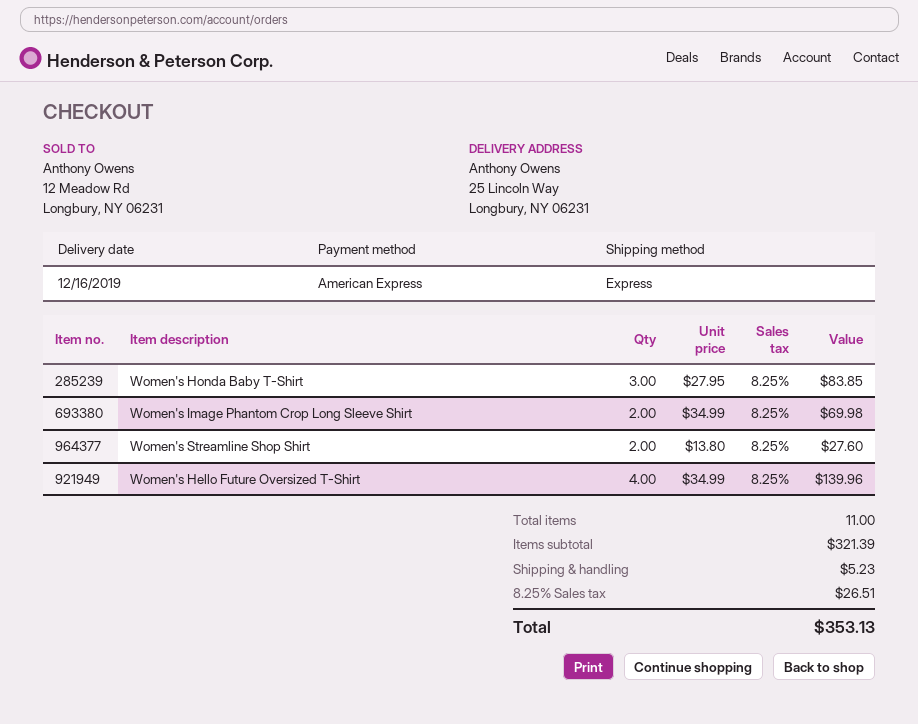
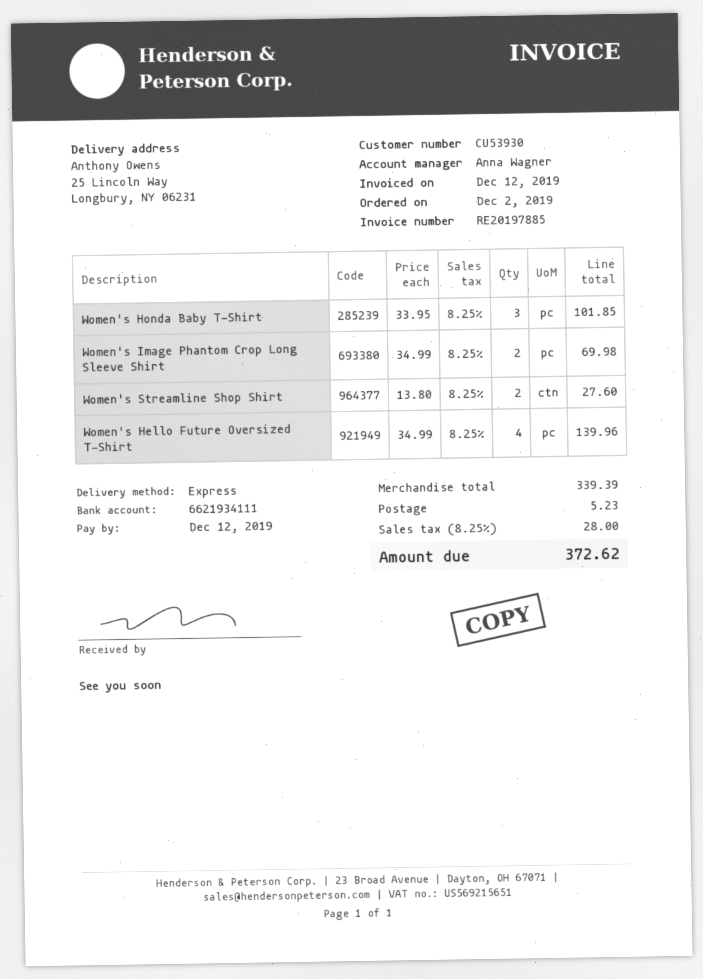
Women's Honda Baby T-Shirt: 3 x 27.95 = 83.85 -> 3 x 33.95 = 101.85
subtotal: 321.39 -> 339.39
tax: 8.25% = 26.51 -> 8.25% = 28.00
total: 353.13 -> 372.62

